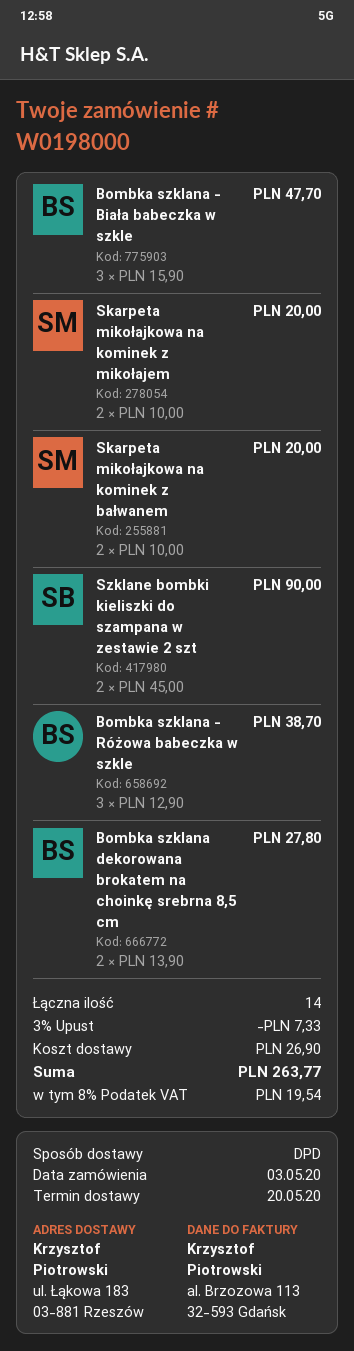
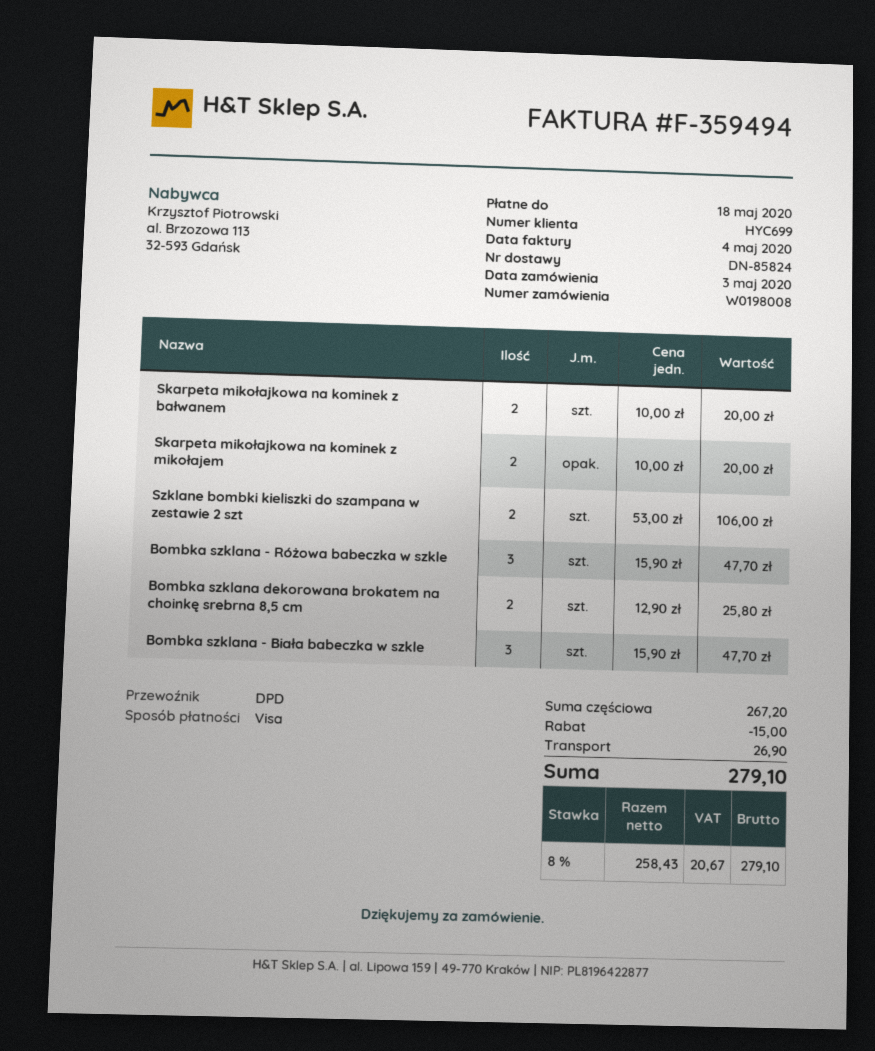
order number: W0198000 -> W0198008
Szklane bombki kieliszki do szampana w zestawie 2 szt: 2 x 45.00 = 90.00 -> 2 x 53.00 = 106.00
Bombka szklana - Różowa babeczka w szkle: 3 x 12.90 = 38.70 -> 3 x 15.90 = 47.70
Bombka szklana dekorowana brokatem na choinkę srebrna 8,5 cm: 2 x 13.90 = 27.80 -> 2 x 12.90 = 25.80
discount: 7.33 -> 15.00
tax: 8% = 19.54 -> 8% = 20.67
total: 263.77 -> 279.10

